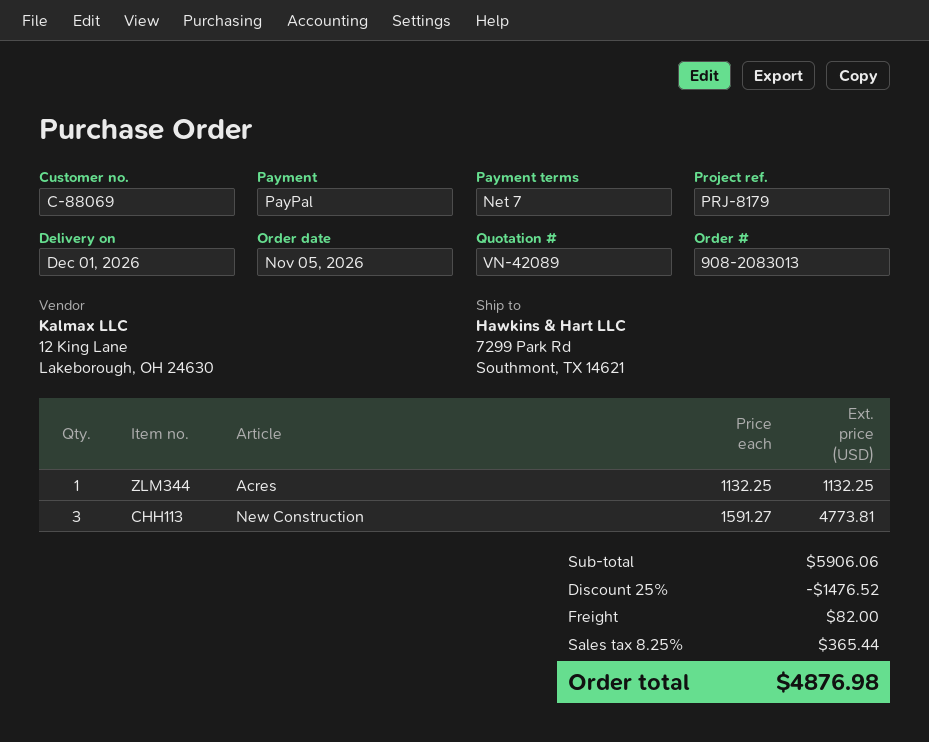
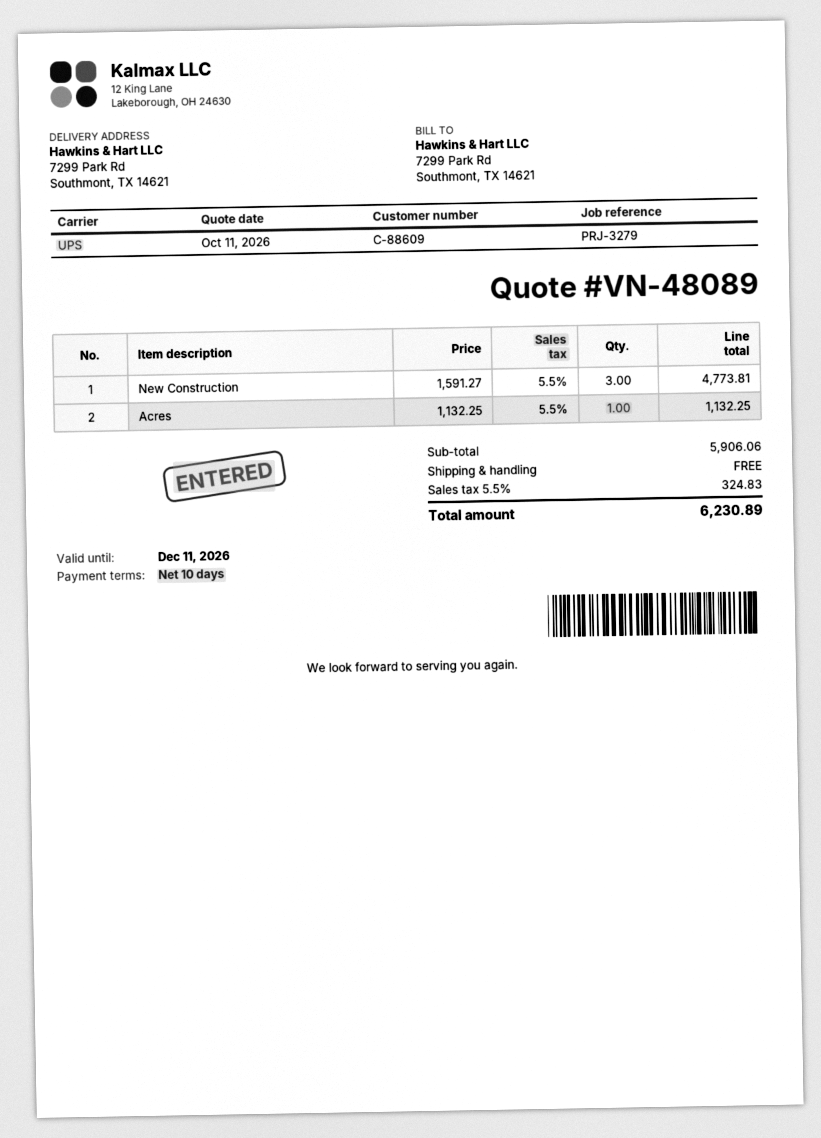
quote number: VN-42089 -> VN-48089
payment terms: 7 days -> 10 days
customer number: C-88069 -> C-88609
reference: PRJ-8179 -> PRJ-3279
discount: 25% = 1476.52 -> none
shipping: 82.00 -> 0.00
tax: 8.25% = 365.44 -> 5.5% = 324.83
total: 4876.98 -> 6230.89

